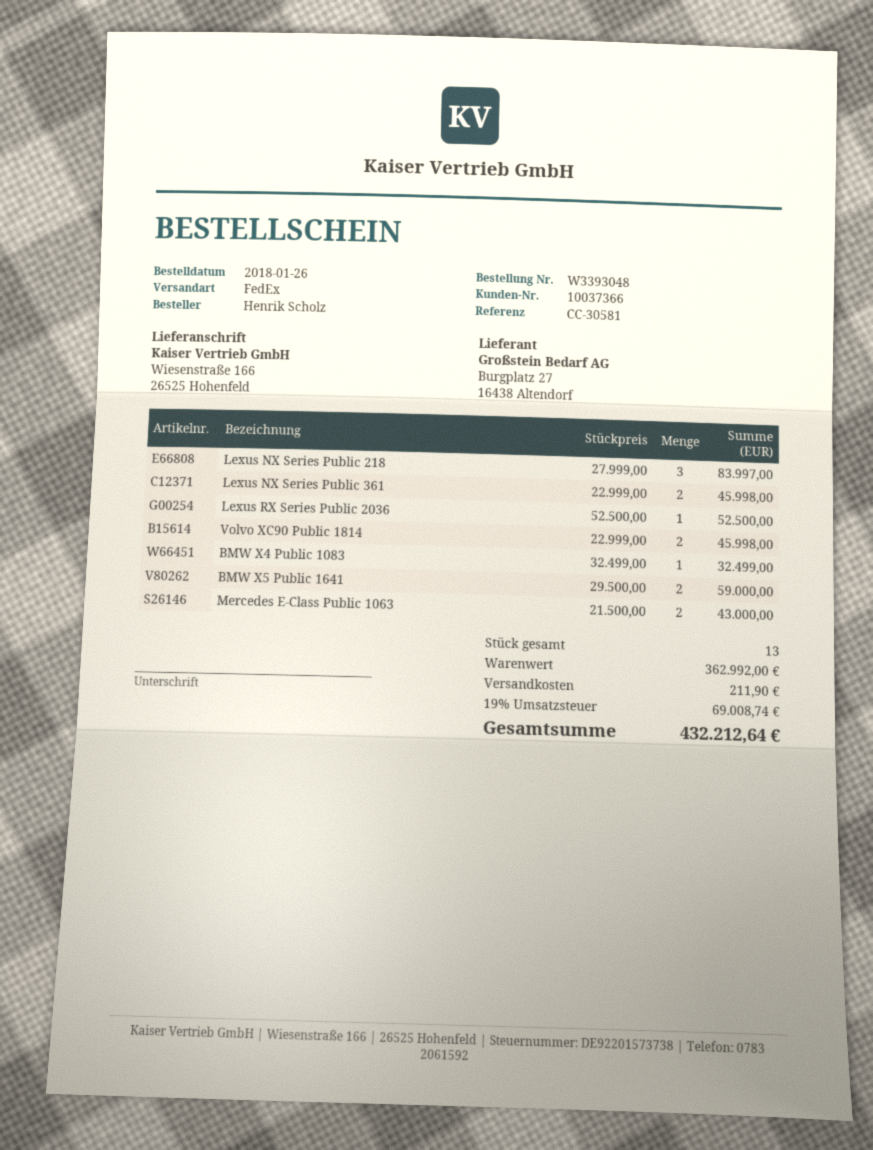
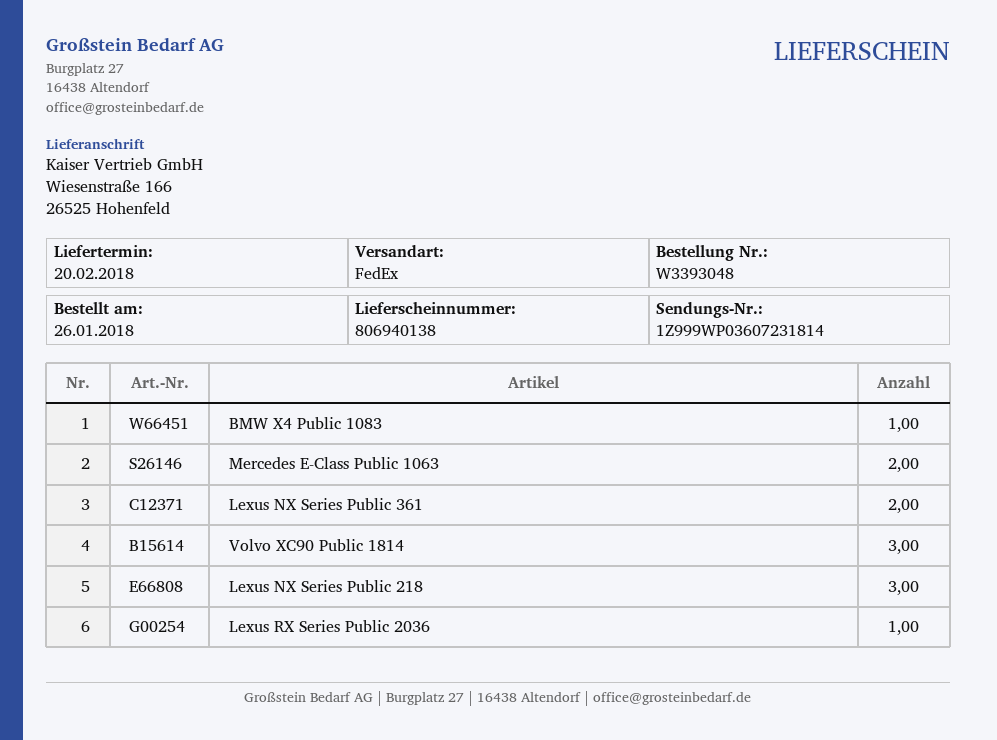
Volvo XC90 Public 1814: 2 -> 3
BMW X5 Public 1641: 2 -> none

